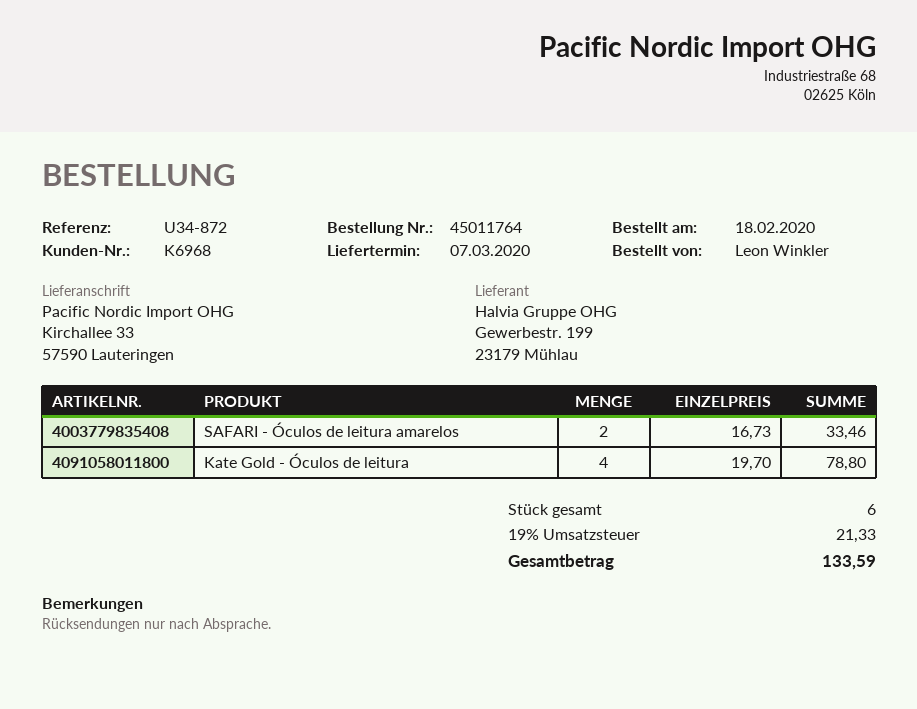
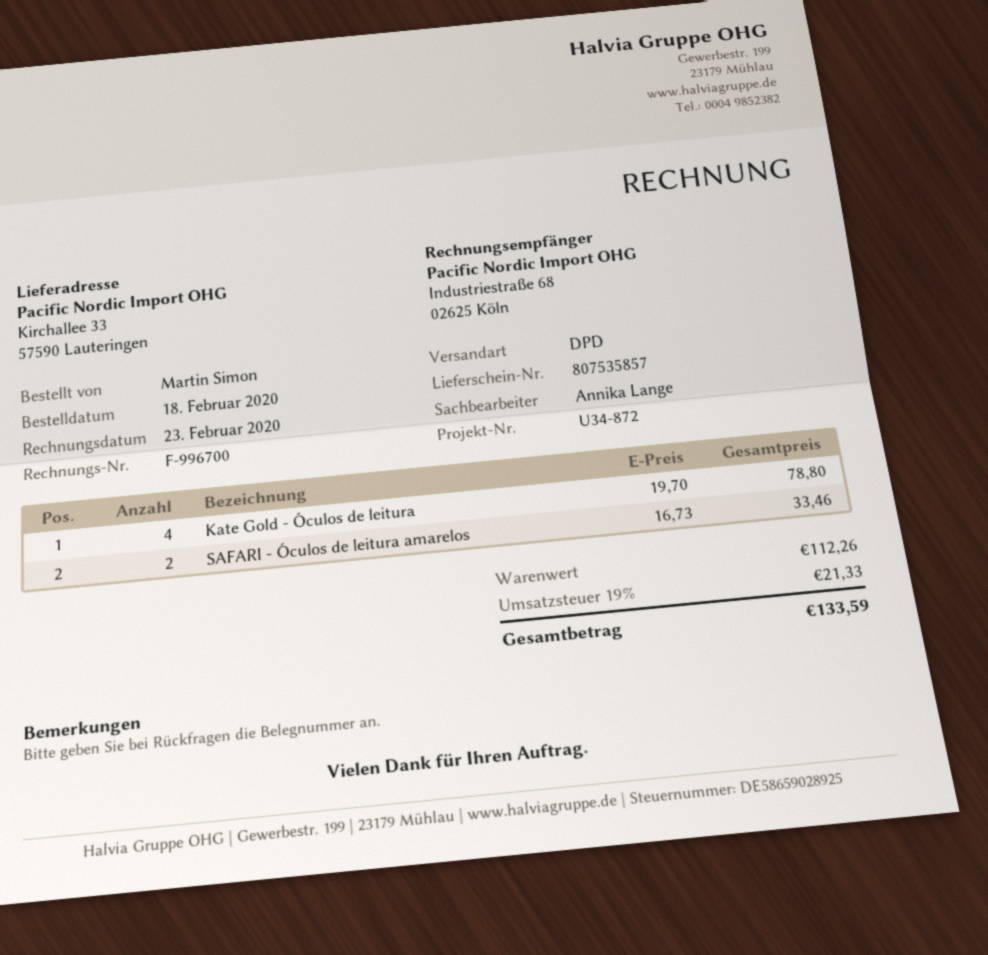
ordered by: Leon Winkler -> Martin Simon

